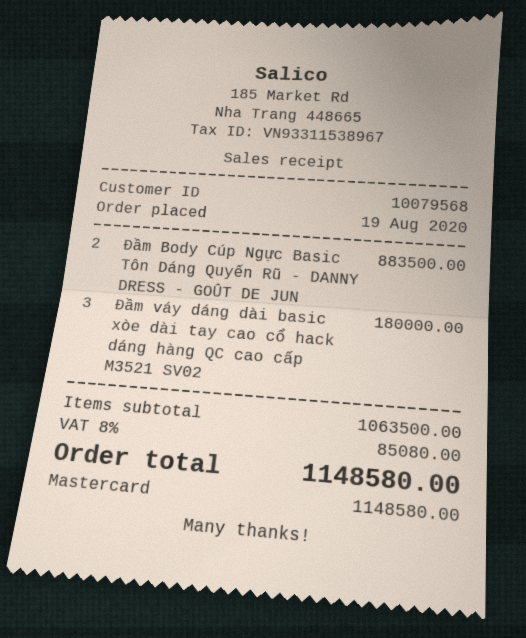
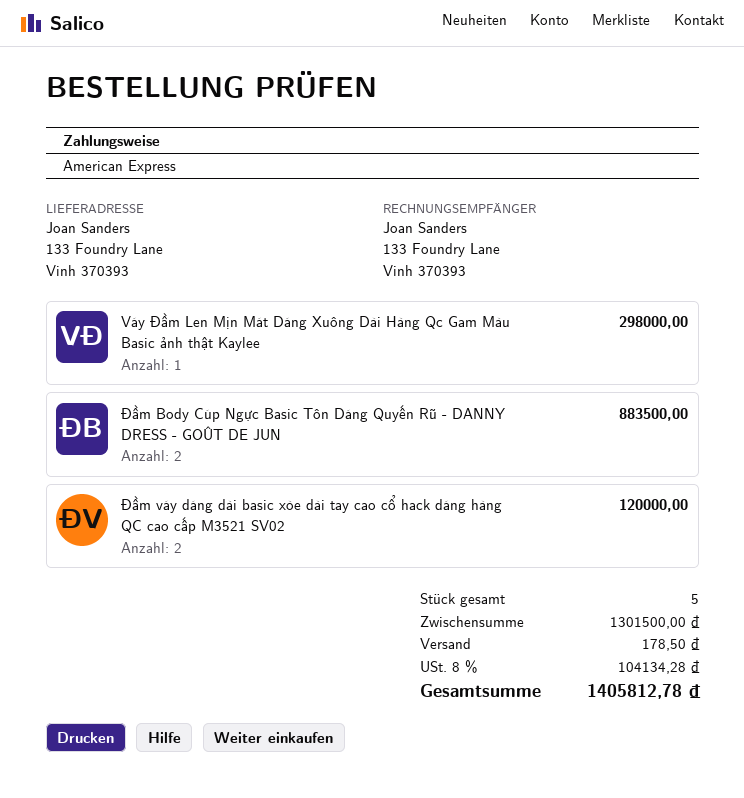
payment method: Mastercard -> American Express
Đầm váy dáng dài basic xòe dài tay cao cổ hack dáng hàng QC cao cấp M3521 SV02: 3 for 180000.00 -> 2 for 120000.00
Váy Đầm Len Mịn Mát Dáng Xuông Dài Hàng Qc Gam Màu Basic ảnh thật Kaylee: none -> 1 for 298000.00
subtotal: 1063500.00 -> 1301500.00
shipping: none -> 178.50
tax: 8% = 85080.00 -> 8% = 104134.28
total: 1148580.00 -> 1405812.78

